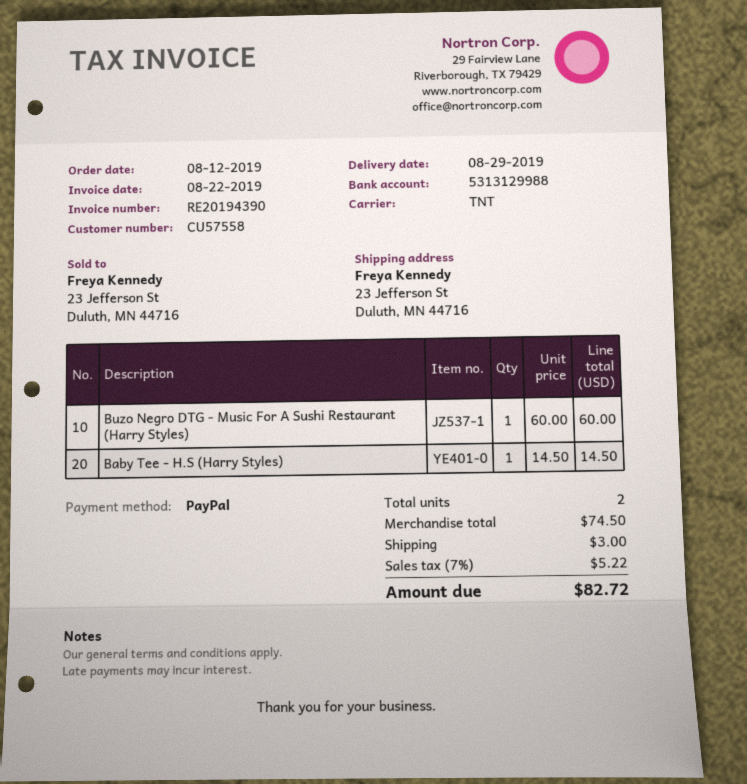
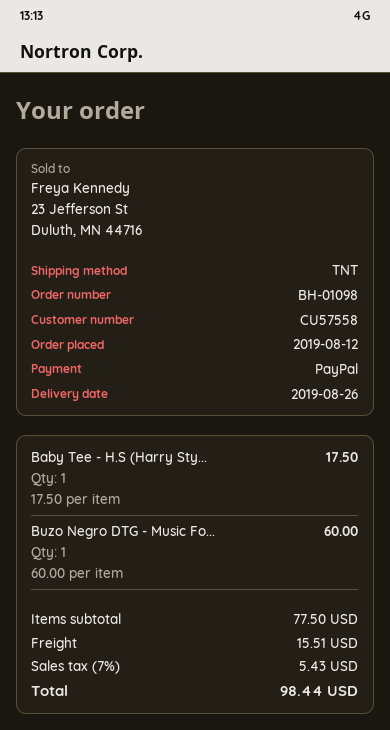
delivery date: 2019-08-29 -> 2019-08-26
Baby Tee - H.S (Harry Styles): 1 x 14.50 = 14.50 -> 1 x 17.50 = 17.50
subtotal: 74.50 -> 77.50
shipping: 3.00 -> 15.51
tax: 7% = 5.22 -> 7% = 5.43
total: 82.72 -> 98.44

